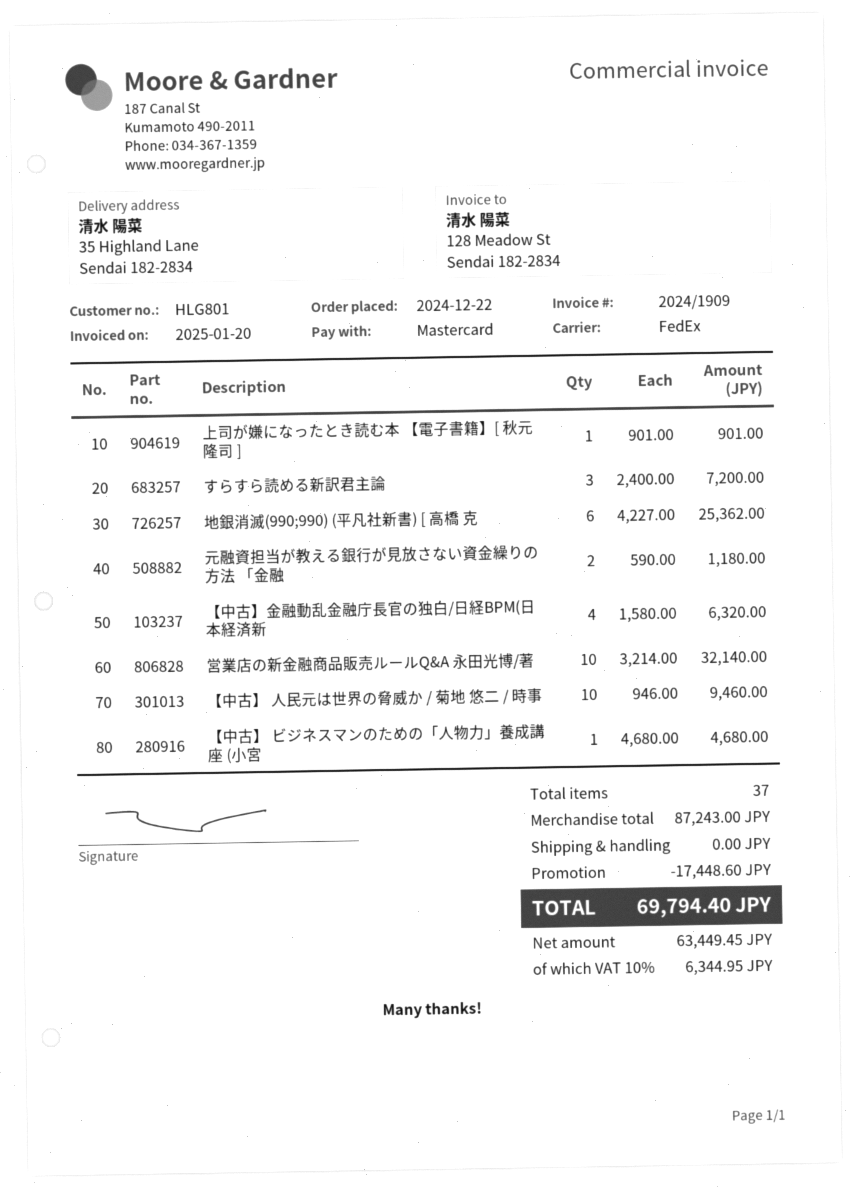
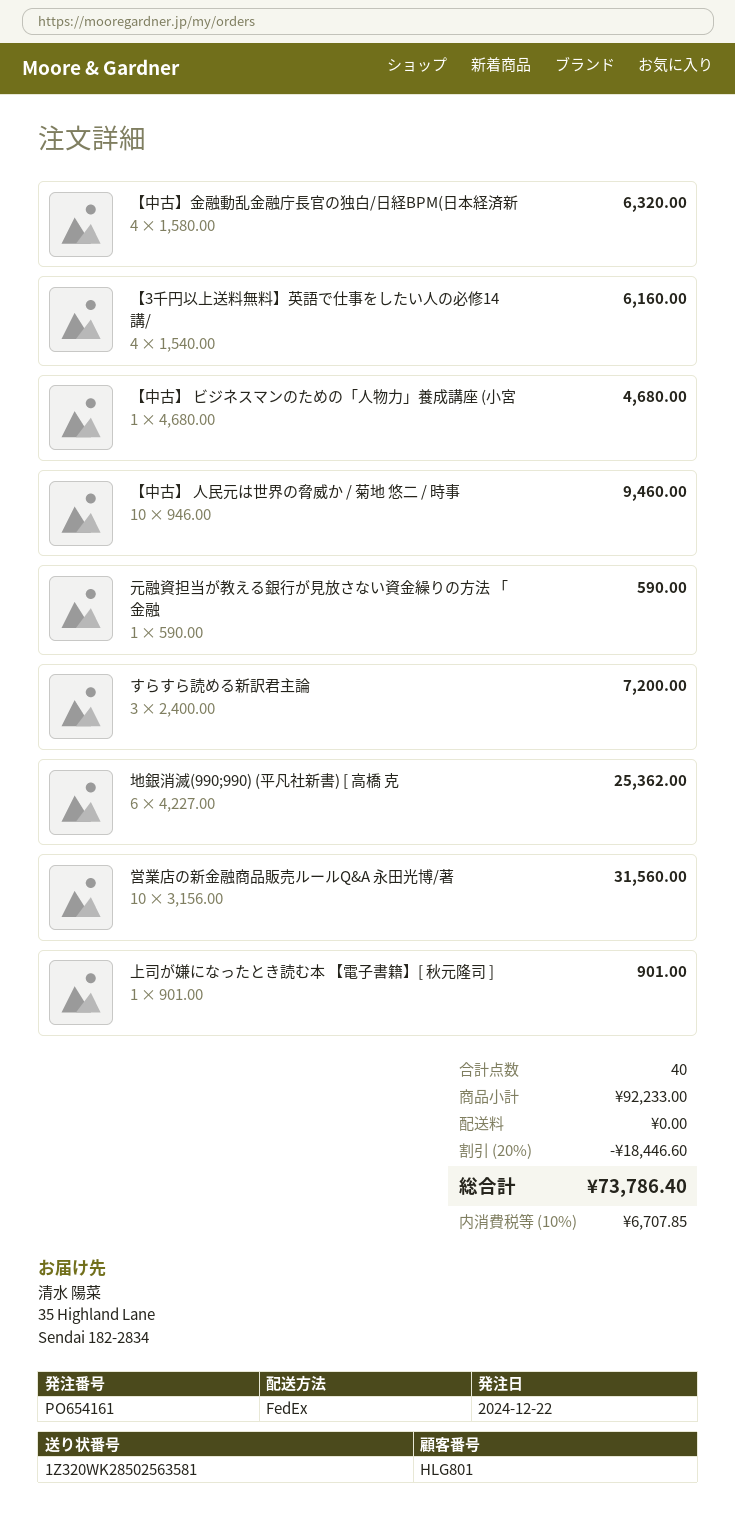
元融資担当が教える銀行が見放さない資金繰りの方法 「金融: 2 x 590.00 = 1180.00 -> 1 x 590.00 = 590.00
営業店の新金融商品販売ルールQ&A 永田光博/著: 10 x 3214.00 = 32140.00 -> 10 x 3156.00 = 31560.00
【3千円以上送料無料】英語で仕事をしたい人の必修14講/: none -> 4 x 1540.00 = 6160.00
total quantity: 37 -> 40
subtotal: 87243.00 -> 92233.00
discount: 17448.60 -> 18446.60
tax: 10% = 6344.95 -> 10% = 6707.85
total: 69794.40 -> 73786.40

